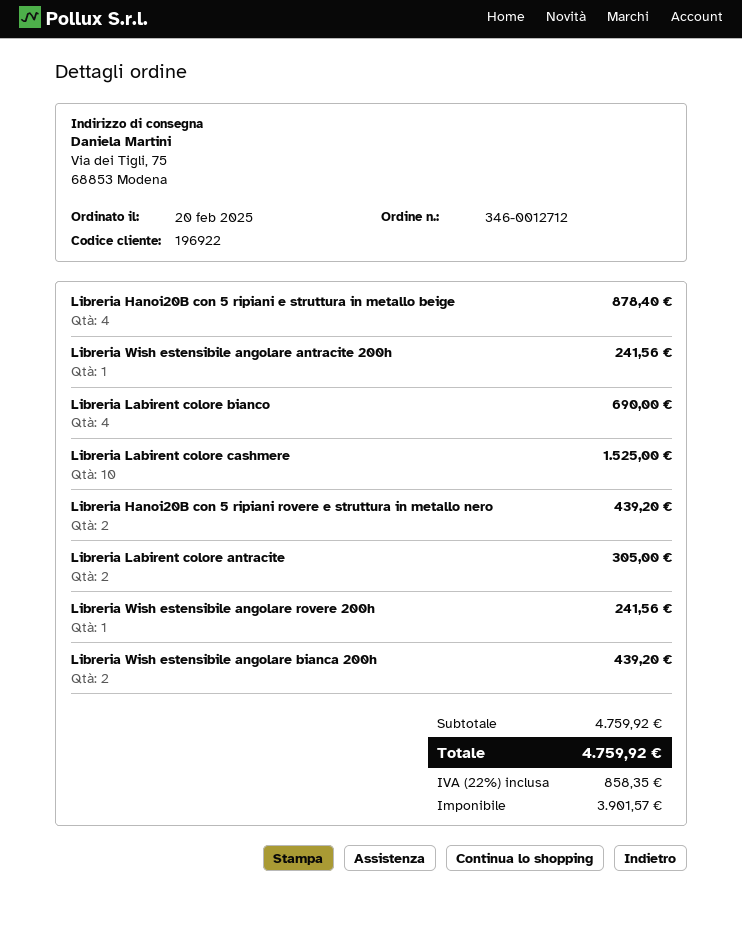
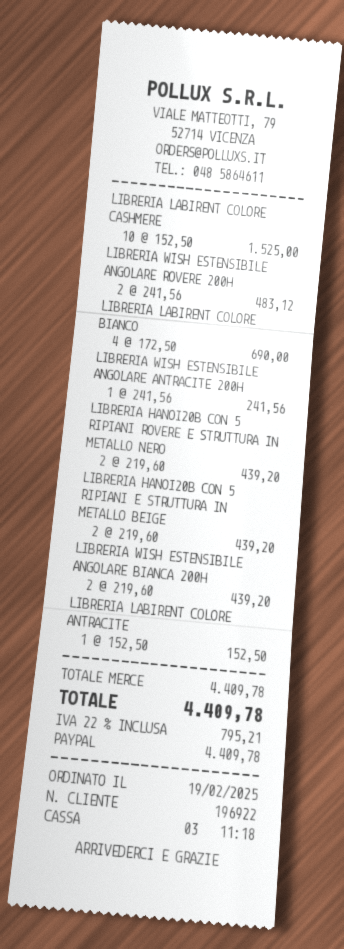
order date: 2025-02-20 -> 2025-02-19
Libreria Hanoi20B con 5 ripiani e struttura in metallo beige: 4 for 878.40 -> 2 for 439.20
Libreria Labirent colore antracite: 2 for 305.00 -> 1 for 152.50
Libreria Wish estensibile angolare rovere 200h: 1 for 241.56 -> 2 for 483.12
subtotal: 4759.92 -> 4409.78
tax: 22% = 858.35 -> 22% = 795.21
total: 4759.92 -> 4409.78

